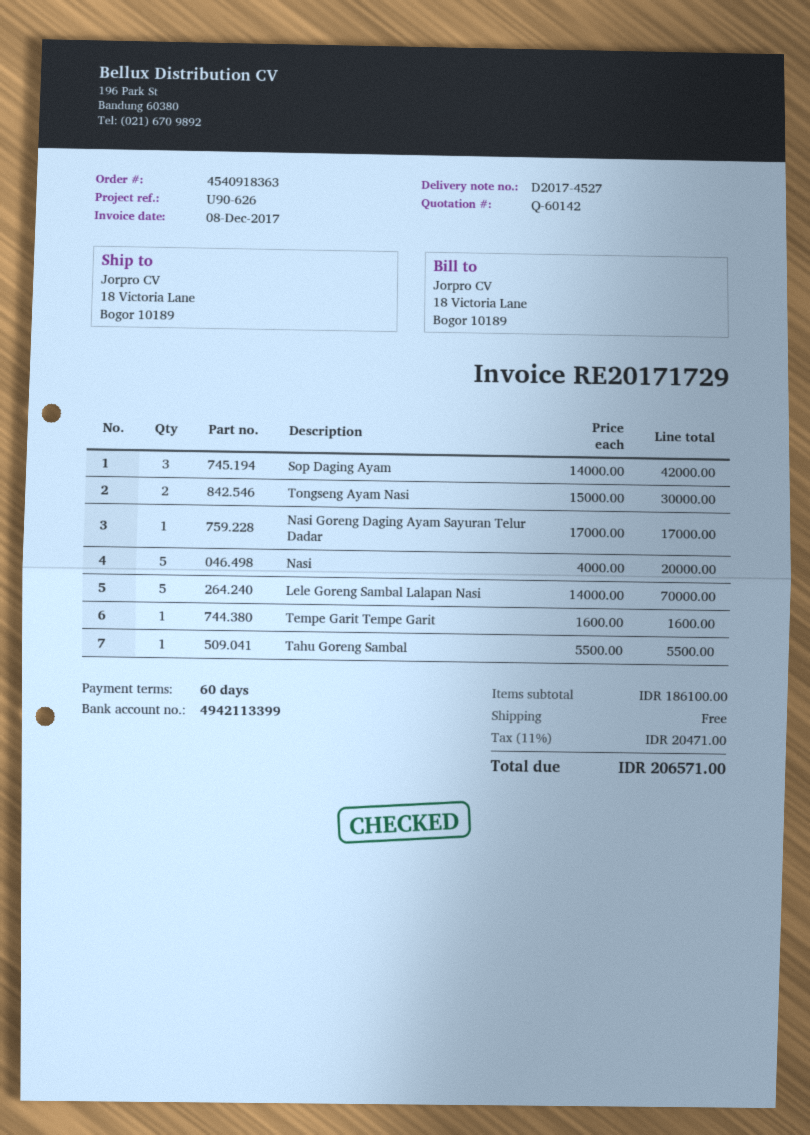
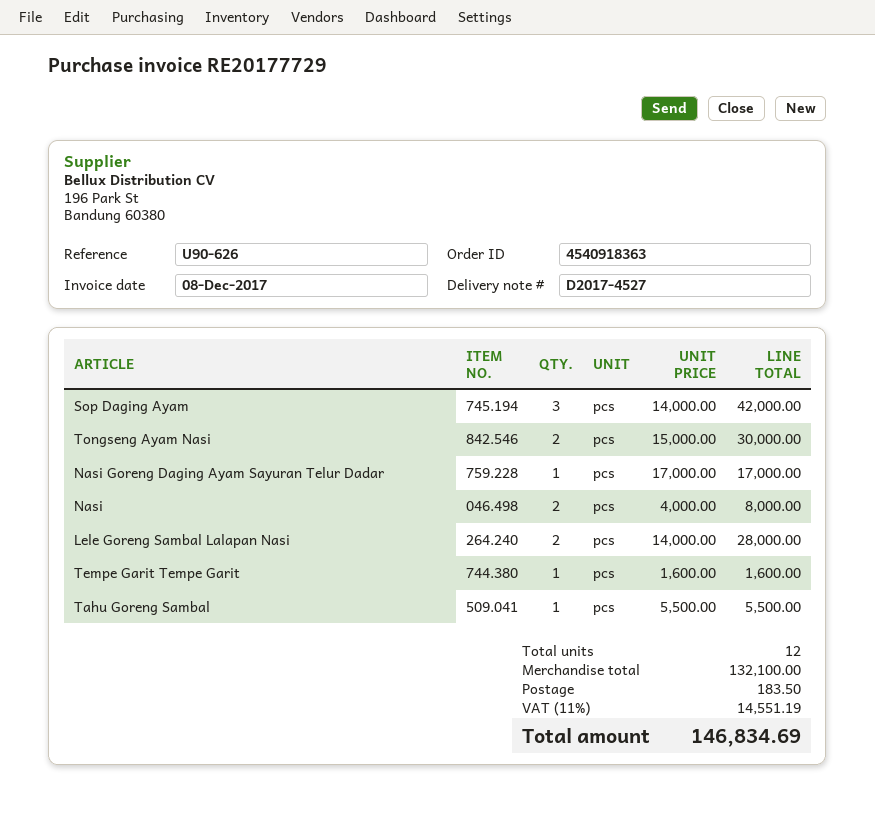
invoice number: RE20171729 -> RE20177729
Nasi: 5 x 4000.00 = 20000.00 -> 2 x 4000.00 = 8000.00
Lele Goreng Sambal Lalapan Nasi: 5 x 14000.00 = 70000.00 -> 2 x 14000.00 = 28000.00
subtotal: 186100.00 -> 132100.00
shipping: 0.00 -> 183.50
tax: 11% = 20471.00 -> 11% = 14551.19
total: 206571.00 -> 146834.69

